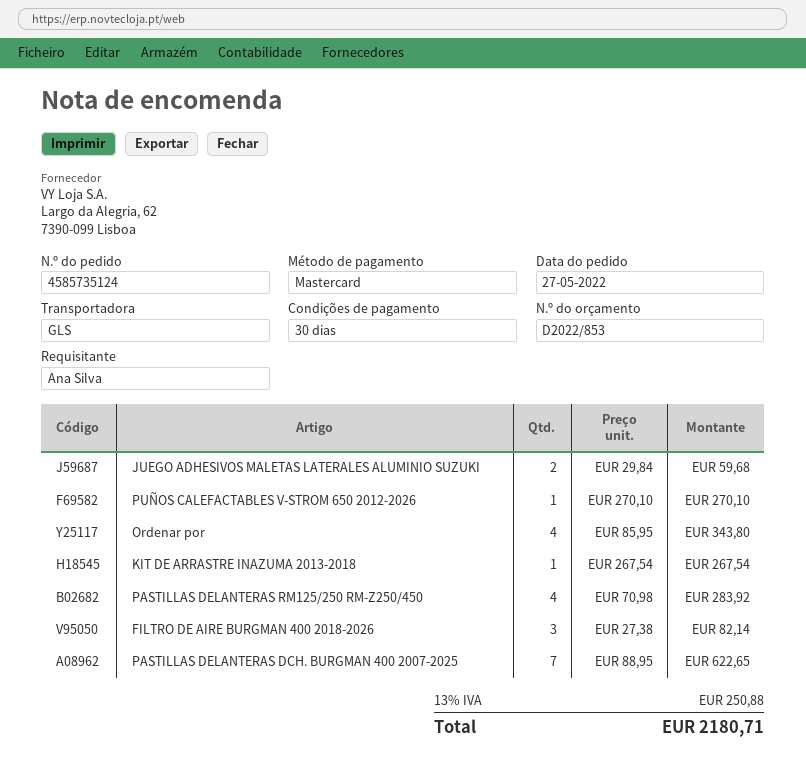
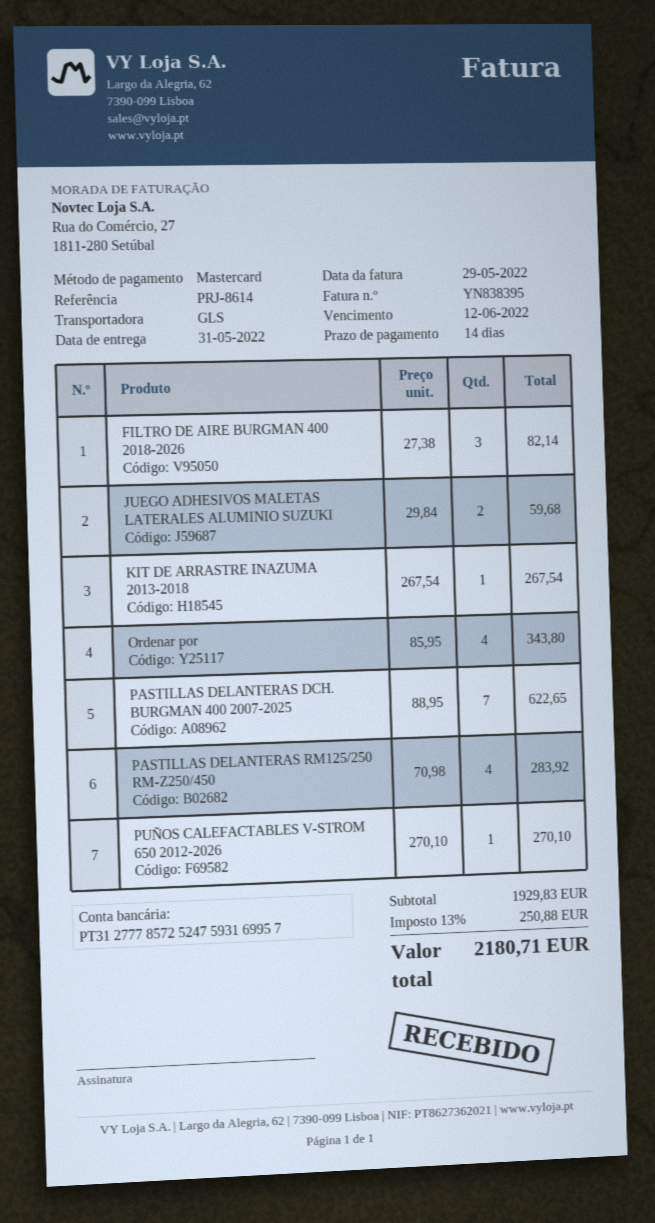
payment terms: 30 days -> 14 days

